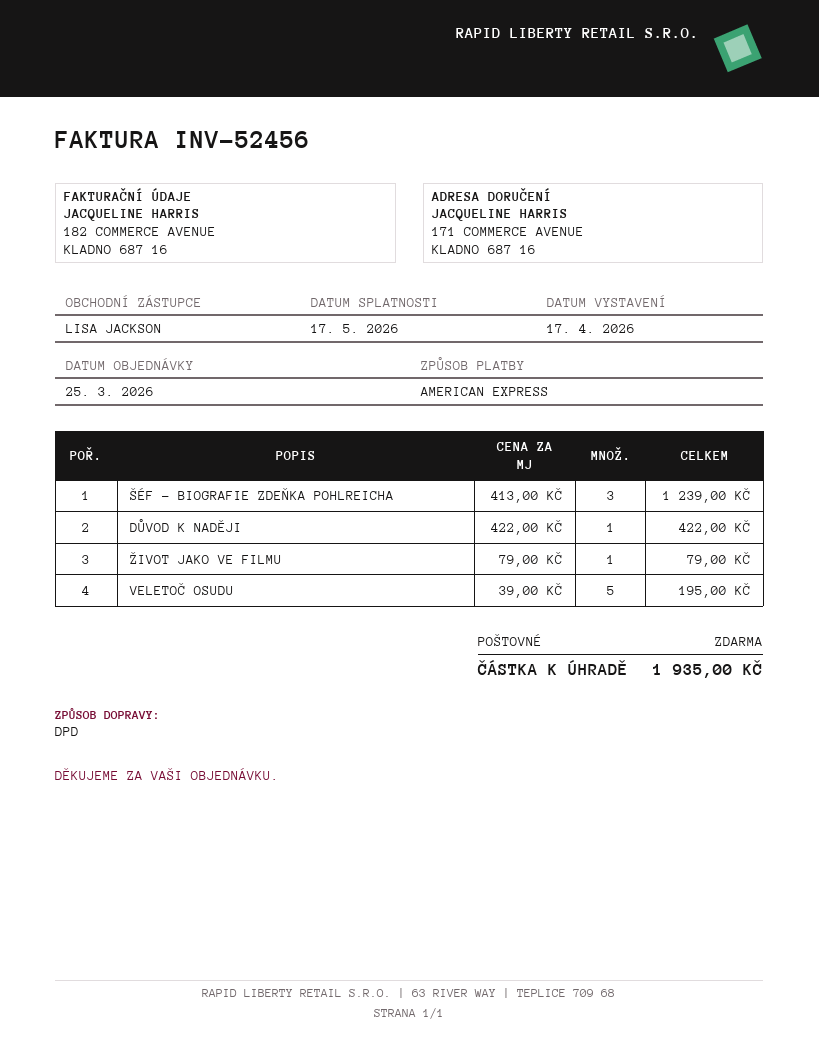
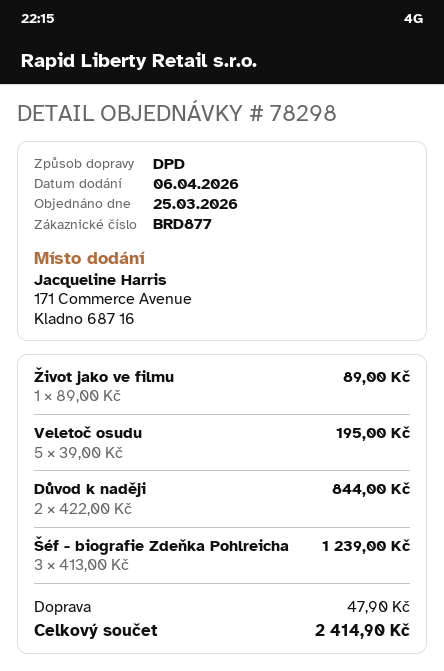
DŮVOD K NADĚJI: 1 x 422.00 = 422.00 -> 2 x 422.00 = 844.00
ŽIVOT JAKO VE FILMU: 1 x 79.00 = 79.00 -> 1 x 89.00 = 89.00
shipping: 0.00 -> 47.90
total: 1935.00 -> 2414.90

